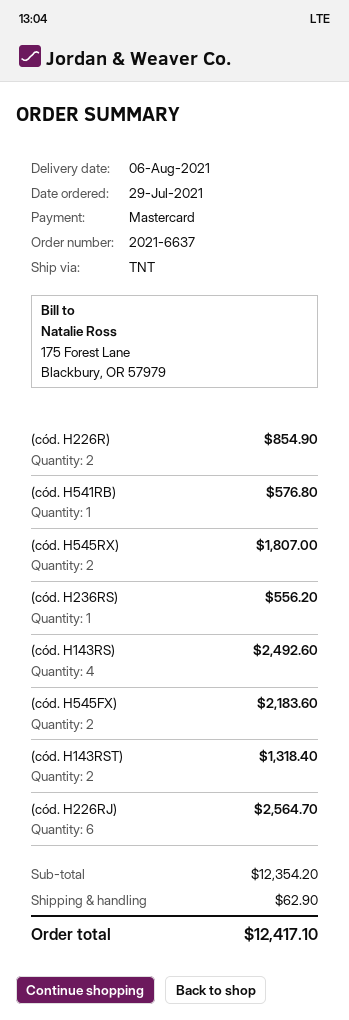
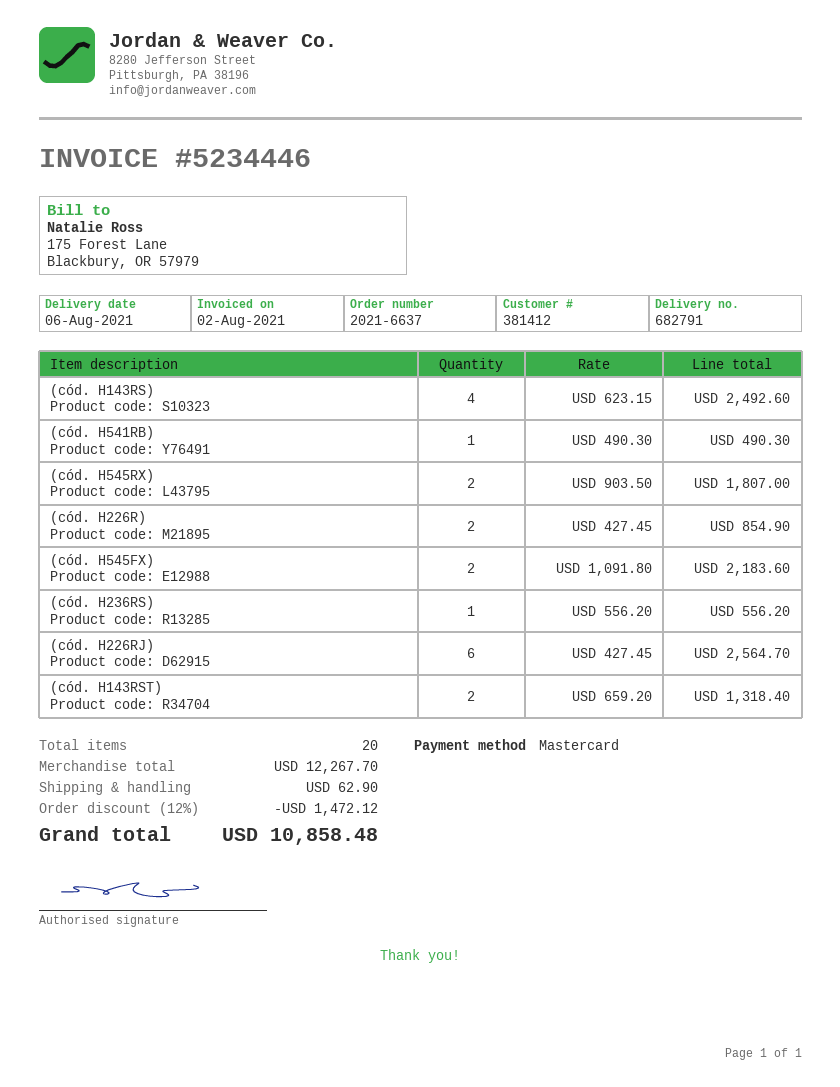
(cód. H541RB): 1 for 576.80 -> 1 for 490.30
subtotal: 12354.20 -> 12267.70
discount: none -> 12% = 1472.12
total: 12417.10 -> 10858.48

